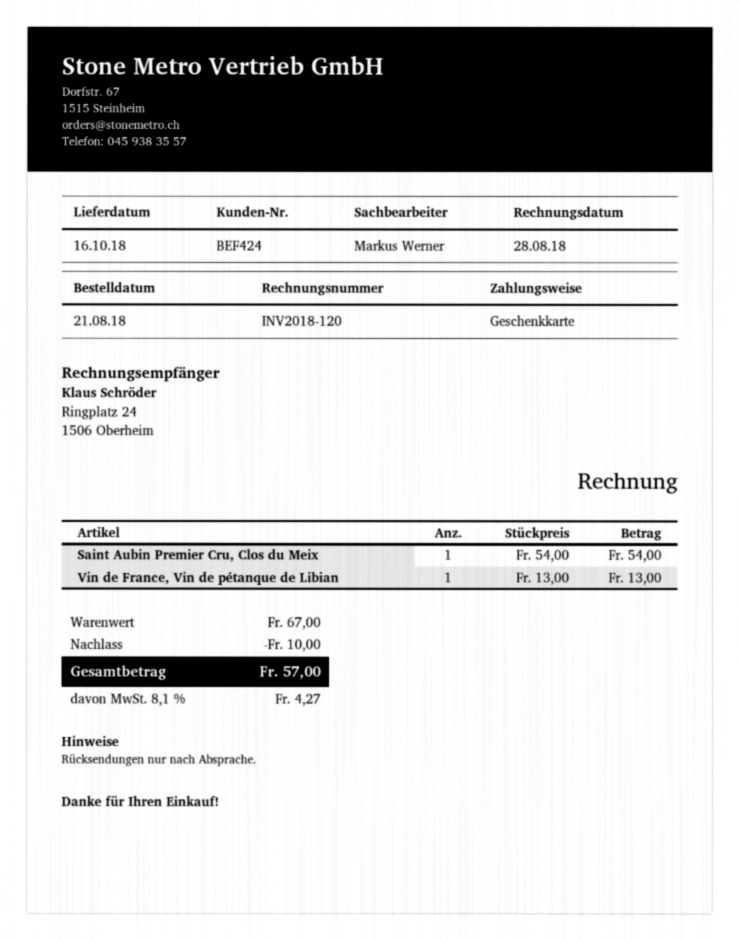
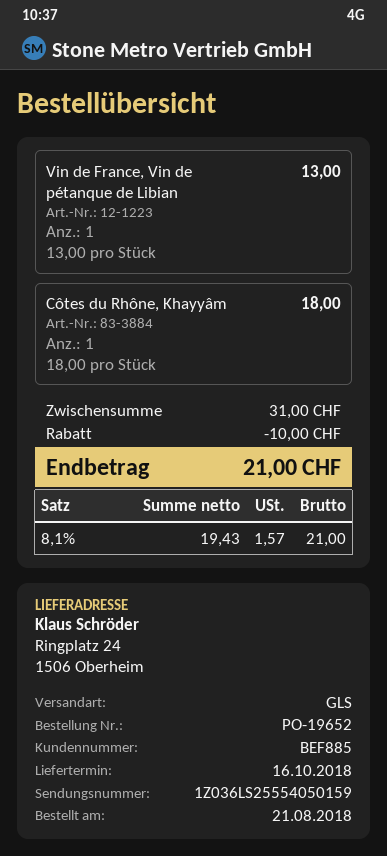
customer number: BEF424 -> BEF885
Saint Aubin Premier Cru, Clos du Meix: 1 x 54.00 = 54.00 -> none
Côtes du Rhône, Khayyâm: none -> 1 x 18.00 = 18.00
subtotal: 67.00 -> 31.00
tax: 8.1% = 4.27 -> 8.1% = 1.57
total: 57.00 -> 21.00

